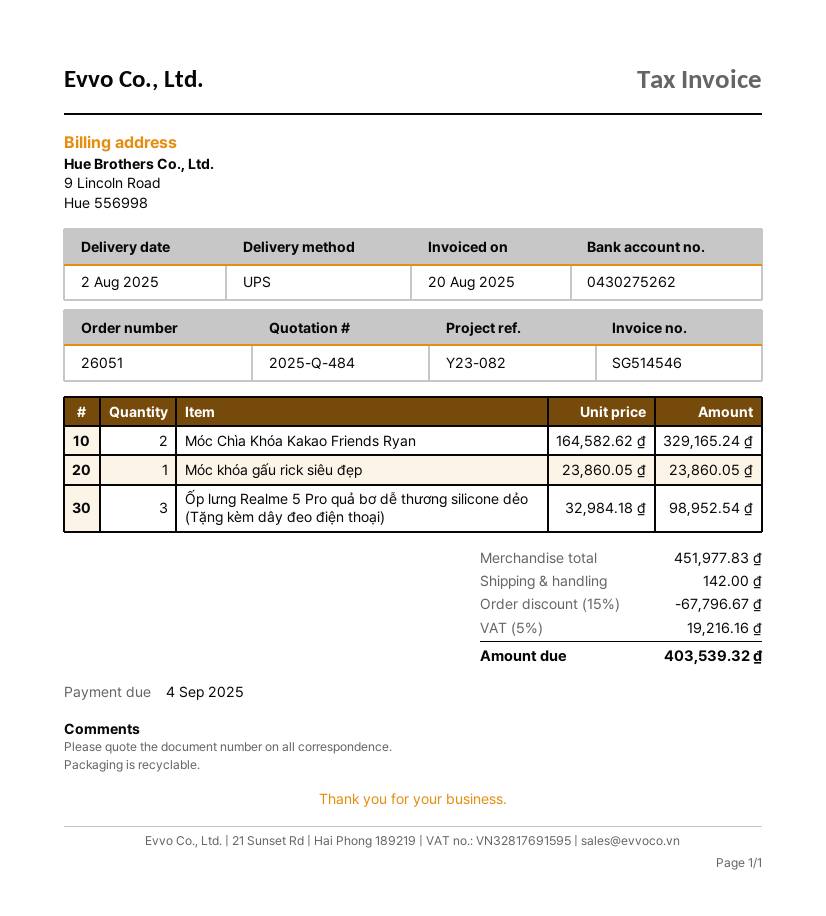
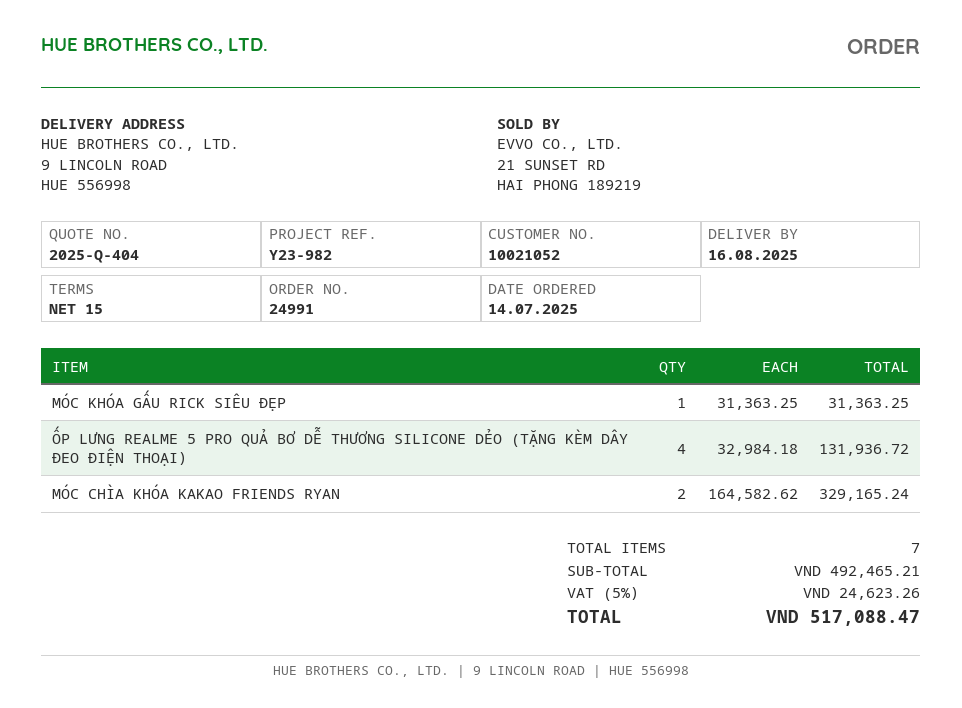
quote number: 2025-Q-484 -> 2025-Q-404
order number: 26051 -> 24991
delivery date: 2025-08-02 -> 2025-08-16
reference: Y23-082 -> Y23-982
Móc khóa gấu rick siêu đẹp: 1 x 23860.05 = 23860.05 -> 1 x 31363.25 = 31363.25
Ốp lưng Realme 5 Pro quả bơ dễ thương silicone dẻo (Tặng kèm dây đeo điện thoại): 3 x 32984.18 = 98952.54 -> 4 x 32984.18 = 131936.72
subtotal: 451977.83 -> 492465.21
discount: 15% = 67796.67 -> none
shipping: 142.00 -> none
tax: 5% = 19216.16 -> 5% = 24623.26
total: 403539.32 -> 517088.47

